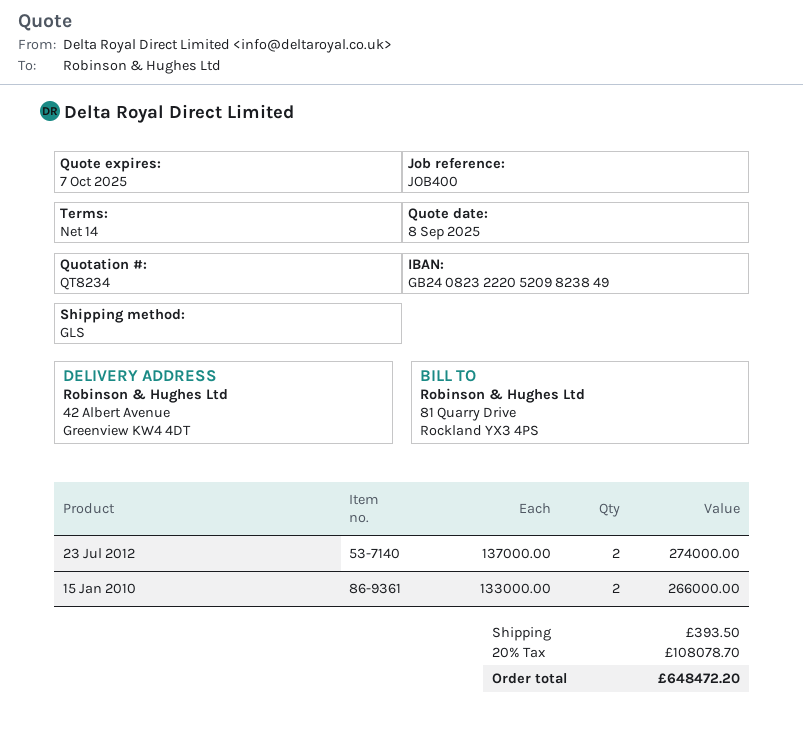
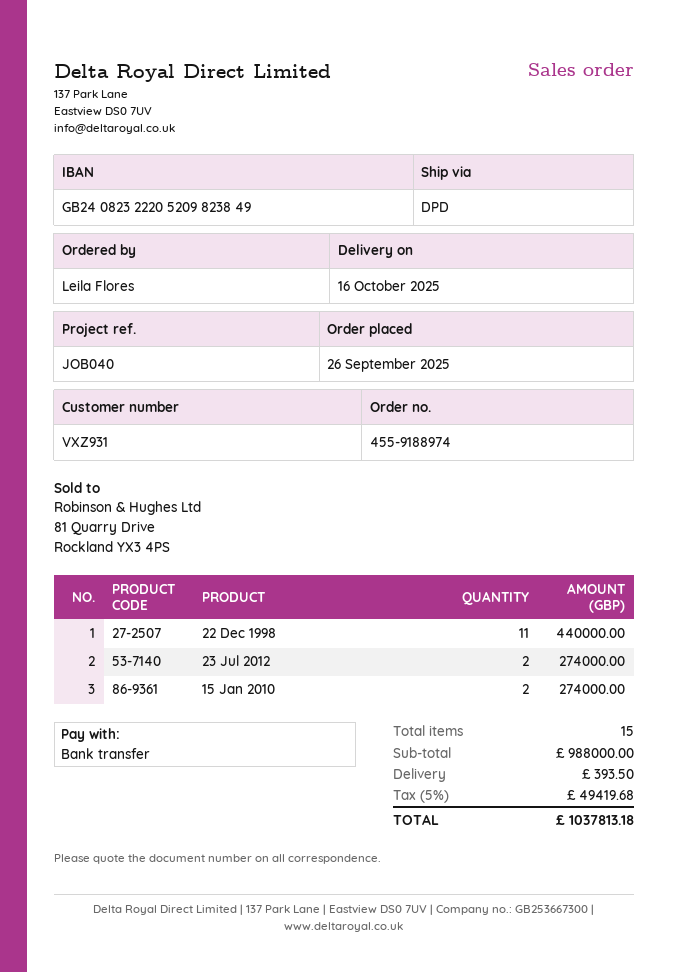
reference: JOB400 -> JOB040
shipping method: GLS -> DPD
15 Jan 2010: 2 for 266000.00 -> 2 for 274000.00
22 Dec 1998: none -> 11 for 440000.00
tax: 20% = 108078.70 -> 5% = 49419.68
total: 648472.20 -> 1037813.18

